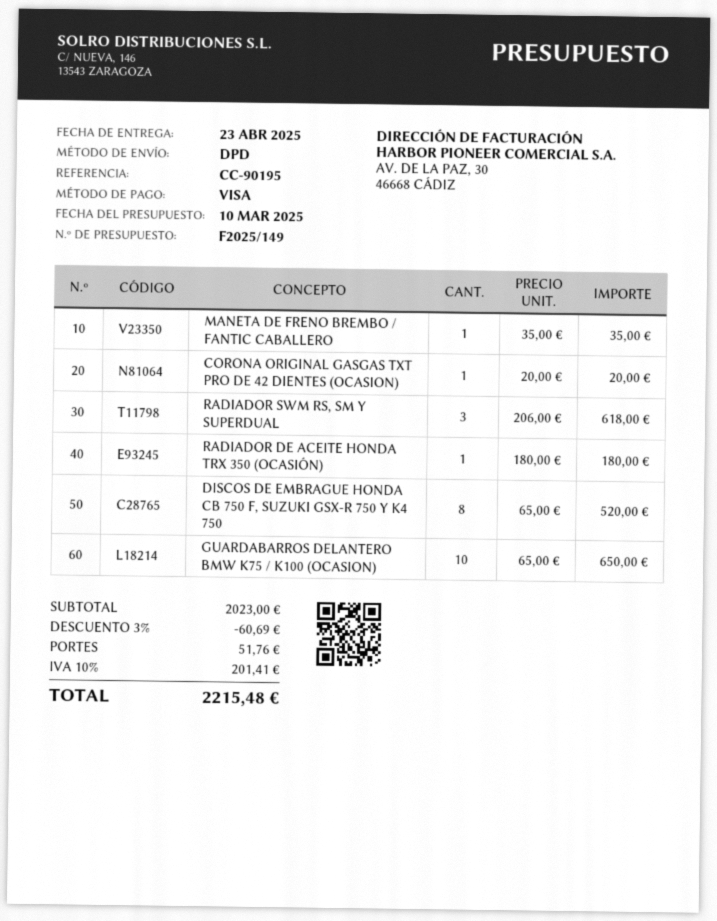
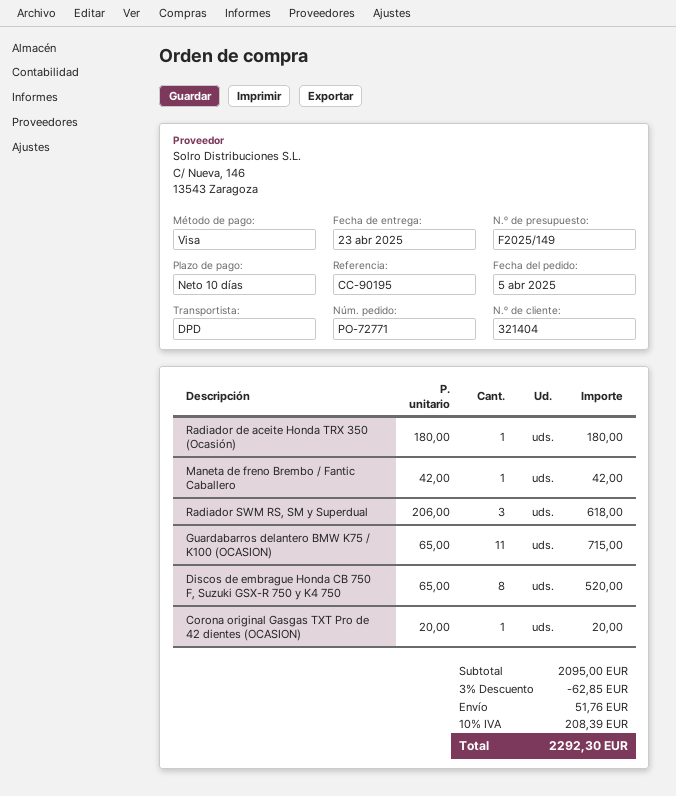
MANETA DE FRENO BREMBO / FANTIC CABALLERO: 1 x 35.00 = 35.00 -> 1 x 42.00 = 42.00
GUARDABARROS DELANTERO BMW K75 / K100 (OCASION): 10 x 65.00 = 650.00 -> 11 x 65.00 = 715.00
subtotal: 2023.00 -> 2095.00
discount: 3% = 60.69 -> 3% = 62.85
tax: 10% = 201.41 -> 10% = 208.39
total: 2215.48 -> 2292.30

